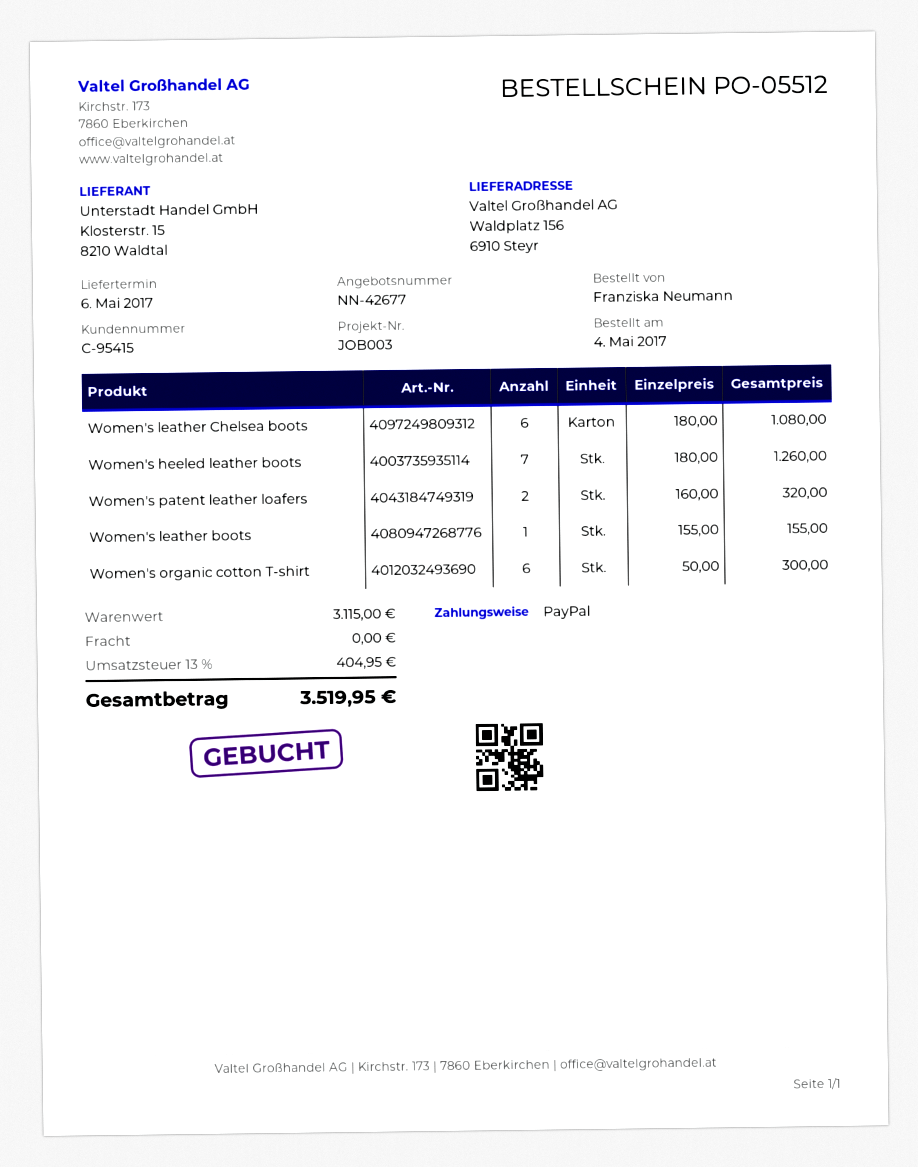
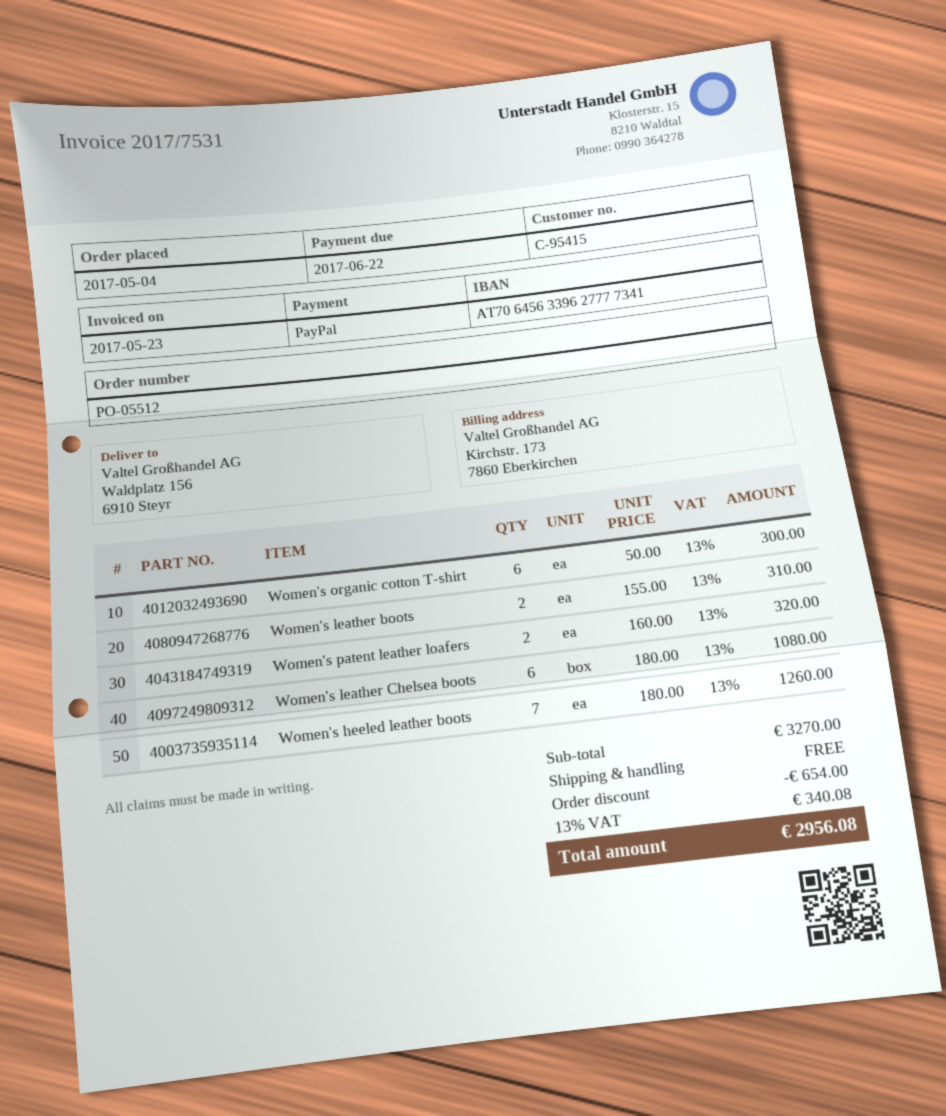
Women's leather boots: 1 x 155.00 = 155.00 -> 2 x 155.00 = 310.00
subtotal: 3115.00 -> 3270.00
discount: none -> 654.00
tax: 13% = 404.95 -> 13% = 340.08
total: 3519.95 -> 2956.08

